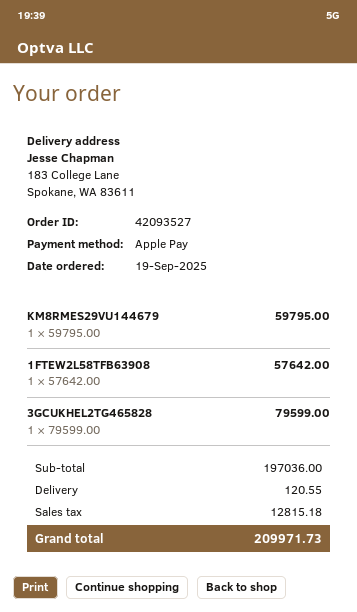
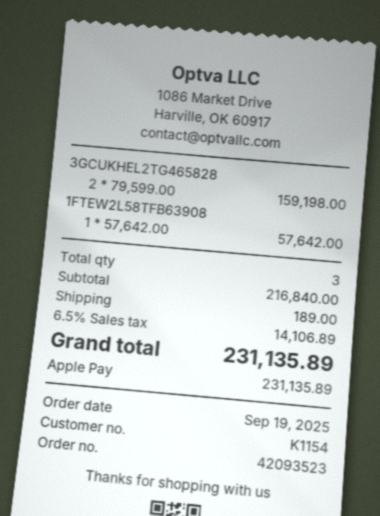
order number: 42093527 -> 42093523
KM8RMES29VU144679: 1 x 59795.00 = 59795.00 -> none
3GCUKHEL2TG465828: 1 x 79599.00 = 79599.00 -> 2 x 79599.00 = 159198.00
subtotal: 197036.00 -> 216840.00
shipping: 120.55 -> 189.00
tax: 12815.18 -> 14106.89
total: 209971.73 -> 231135.89

